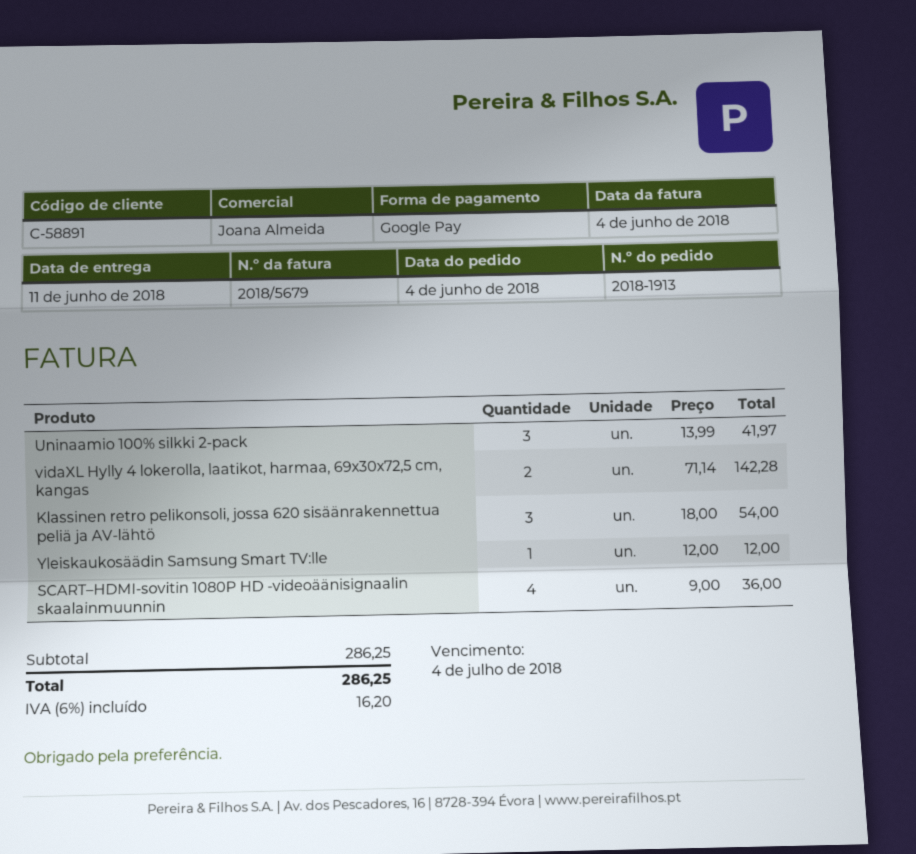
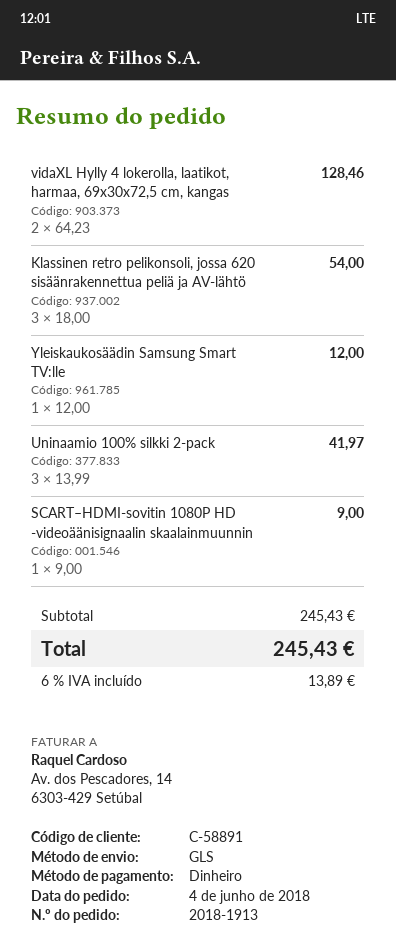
payment method: Google Pay -> cash
vidaXL Hylly 4 lokerolla, laatikot, harmaa, 69x30x72,5 cm, kangas: 2 x 71.14 = 142.28 -> 2 x 64.23 = 128.46
SCART–HDMI-sovitin 1080P HD -videoäänisignaalin skaalainmuunnin: 4 x 9.00 = 36.00 -> 1 x 9.00 = 9.00
subtotal: 286.25 -> 245.43
tax: 6% = 16.20 -> 6% = 13.89
total: 286.25 -> 245.43

